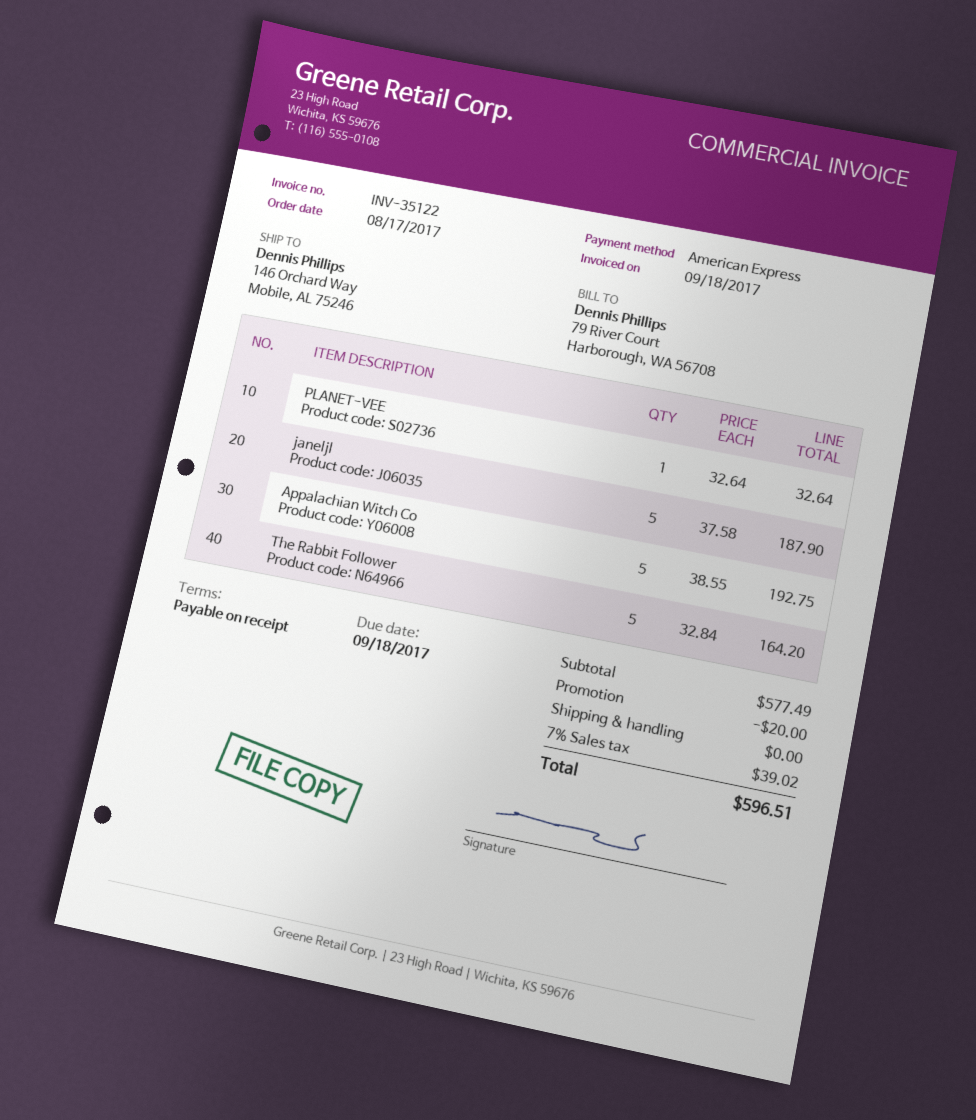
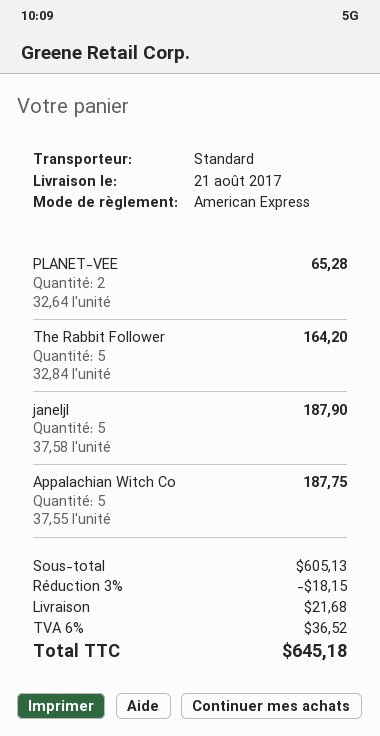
PLANET-VEE: 1 x 32.64 = 32.64 -> 2 x 32.64 = 65.28
Appalachian Witch Co: 5 x 38.55 = 192.75 -> 5 x 37.55 = 187.75
subtotal: 577.49 -> 605.13
discount: 20.00 -> 18.15
shipping: 0.00 -> 21.68
tax: 7% = 39.02 -> 6% = 36.52
total: 596.51 -> 645.18

